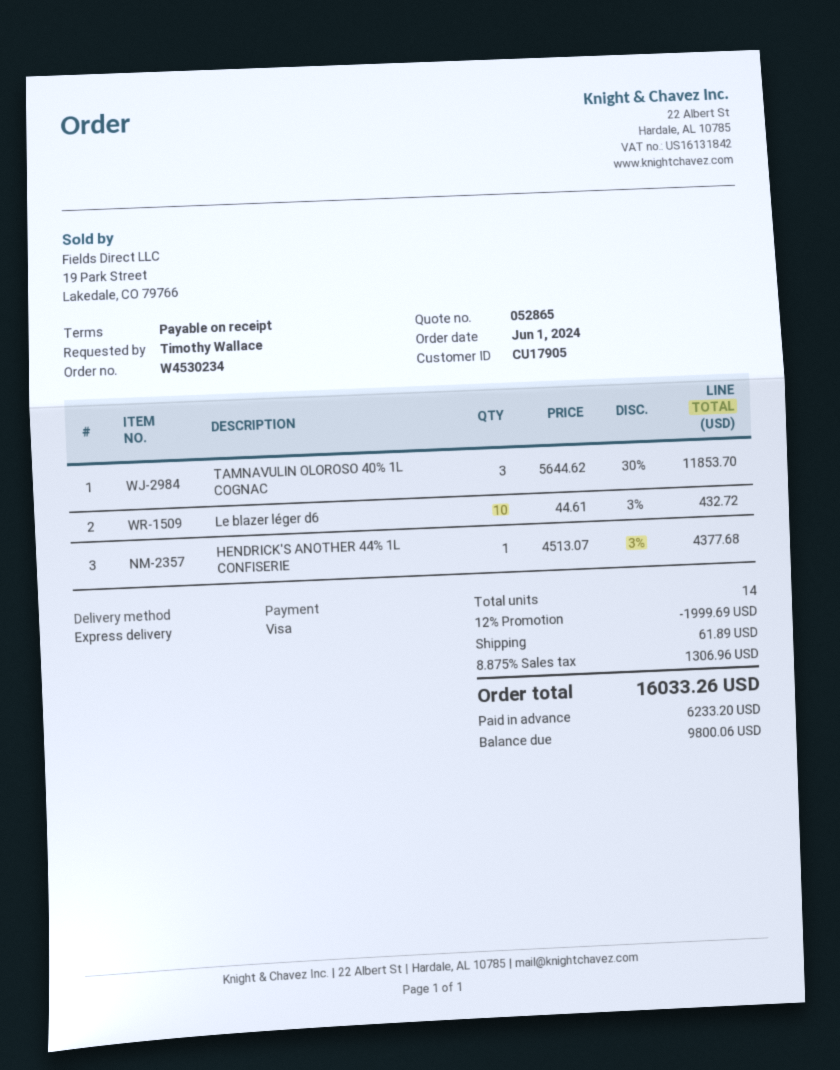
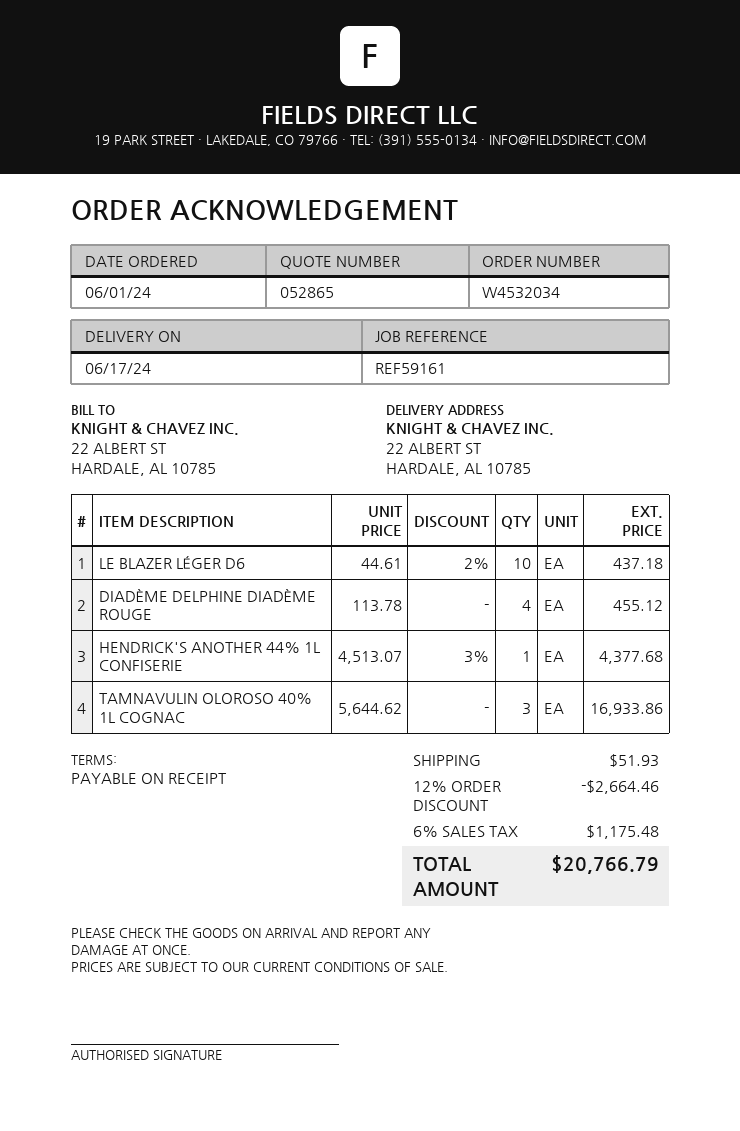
order number: W4530234 -> W4532034
TAMNAVULIN OLOROSO 40% 1L COGNAC: 3 x 5644.62 - 30% = 11853.70 -> 3 x 5644.62 = 16933.86
Le blazer léger d6: 10 x 44.61 - 3% = 432.72 -> 10 x 44.61 - 2% = 437.18
DIADÈME DELPHINE DIADÈME ROUGE: none -> 4 x 113.78 = 455.12
discount: 12% = 1999.69 -> 12% = 2664.46
shipping: 61.89 -> 51.93
tax: 8.875% = 1306.96 -> 6% = 1175.48
total: 16033.26 -> 20766.79

